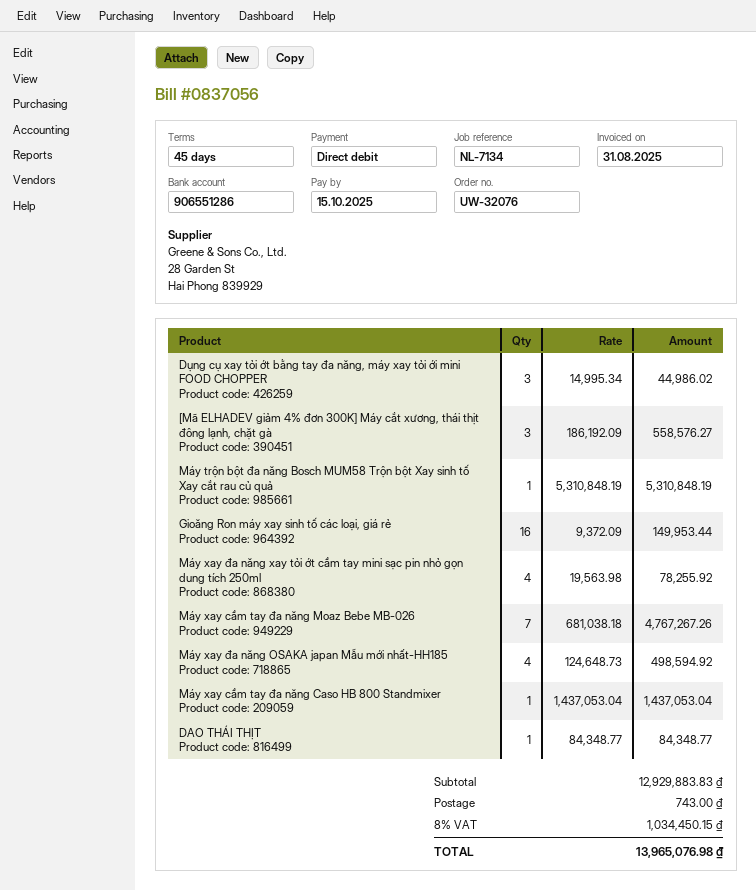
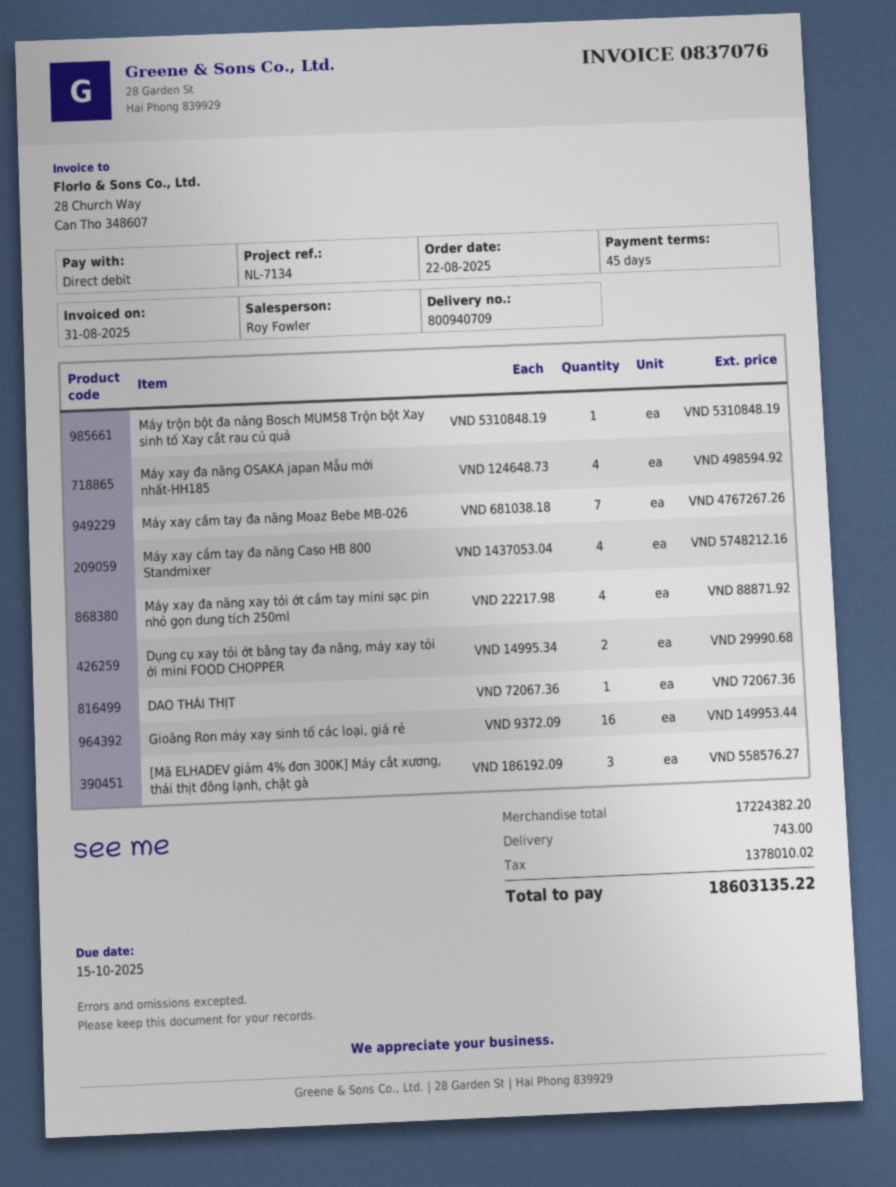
invoice number: 0837056 -> 0837076
Dụng cụ xay tỏi ớt bằng tay đa năng, máy xay tỏi ới mini FOOD CHOPPER: 3 x 14995.34 = 44986.02 -> 2 x 14995.34 = 29990.68
Máy xay đa năng xay tỏi ớt cầm tay mini sạc pin nhỏ gọn dung tích 250ml: 4 x 19563.98 = 78255.92 -> 4 x 22217.98 = 88871.92
Máy xay cầm tay đa năng Caso HB 800 Standmixer: 1 x 1437053.04 = 1437053.04 -> 4 x 1437053.04 = 5748212.16
DAO THÁI THỊT: 1 x 84348.77 = 84348.77 -> 1 x 72067.36 = 72067.36
subtotal: 12929883.83 -> 17224382.20
tax: 1034450.15 -> 1378010.02
total: 13965076.98 -> 18603135.22

